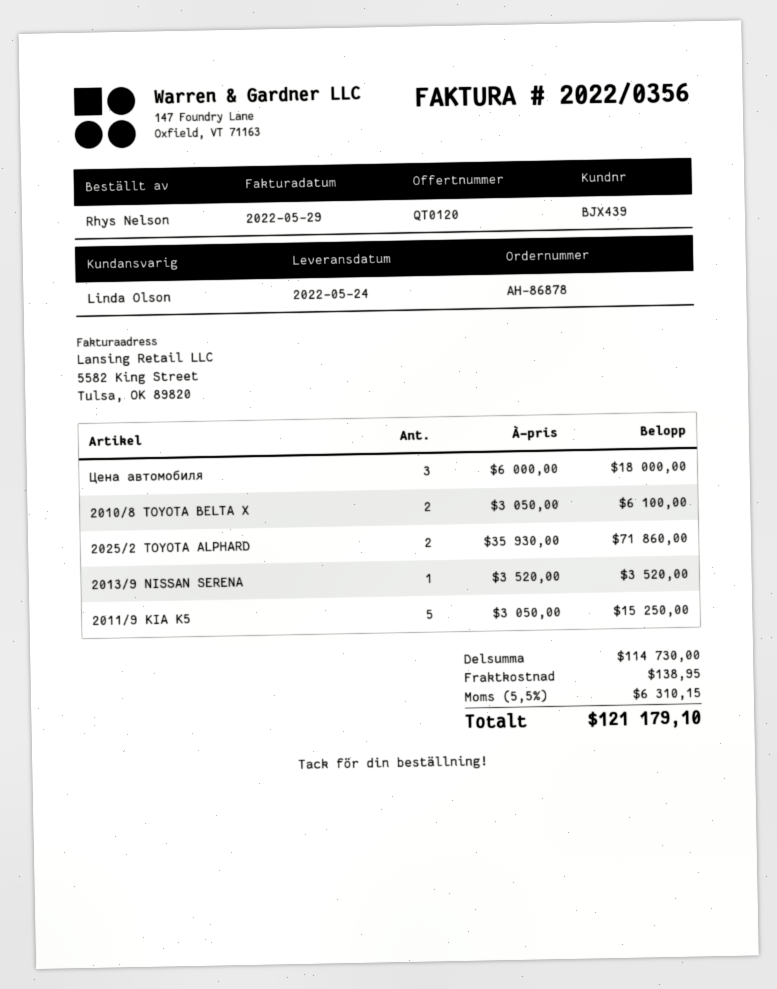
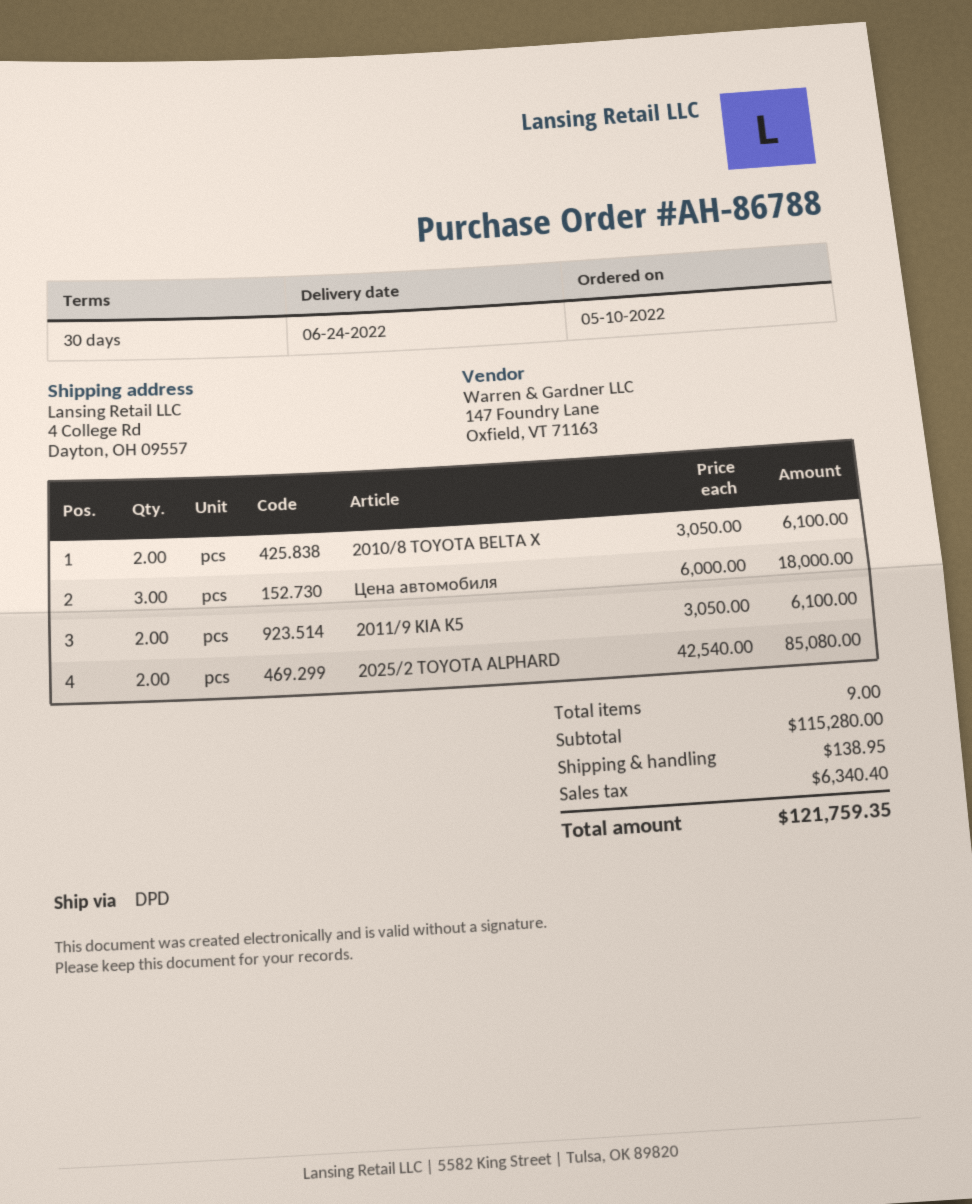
order number: AH-86878 -> AH-86788
delivery date: 2022-05-24 -> 2022-06-24
2025/2 TOYOTA ALPHARD: 2 x 35930.00 = 71860.00 -> 2 x 42540.00 = 85080.00
2013/9 NISSAN SERENA: 1 x 3520.00 = 3520.00 -> none
2011/9 KIA K5: 5 x 3050.00 = 15250.00 -> 2 x 3050.00 = 6100.00
subtotal: 114730.00 -> 115280.00
tax: 6310.15 -> 6340.40
total: 121179.10 -> 121759.35

